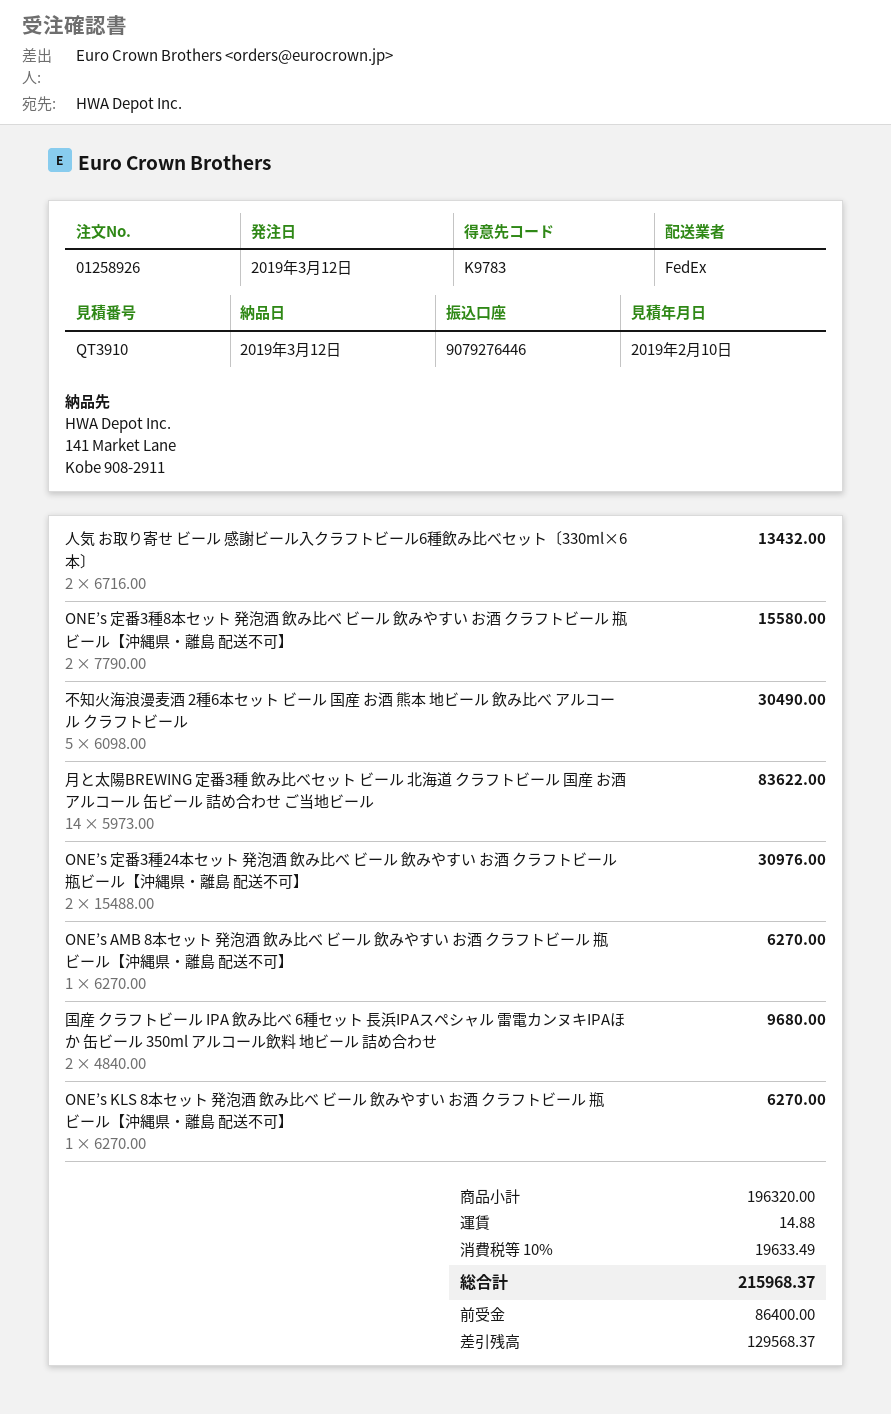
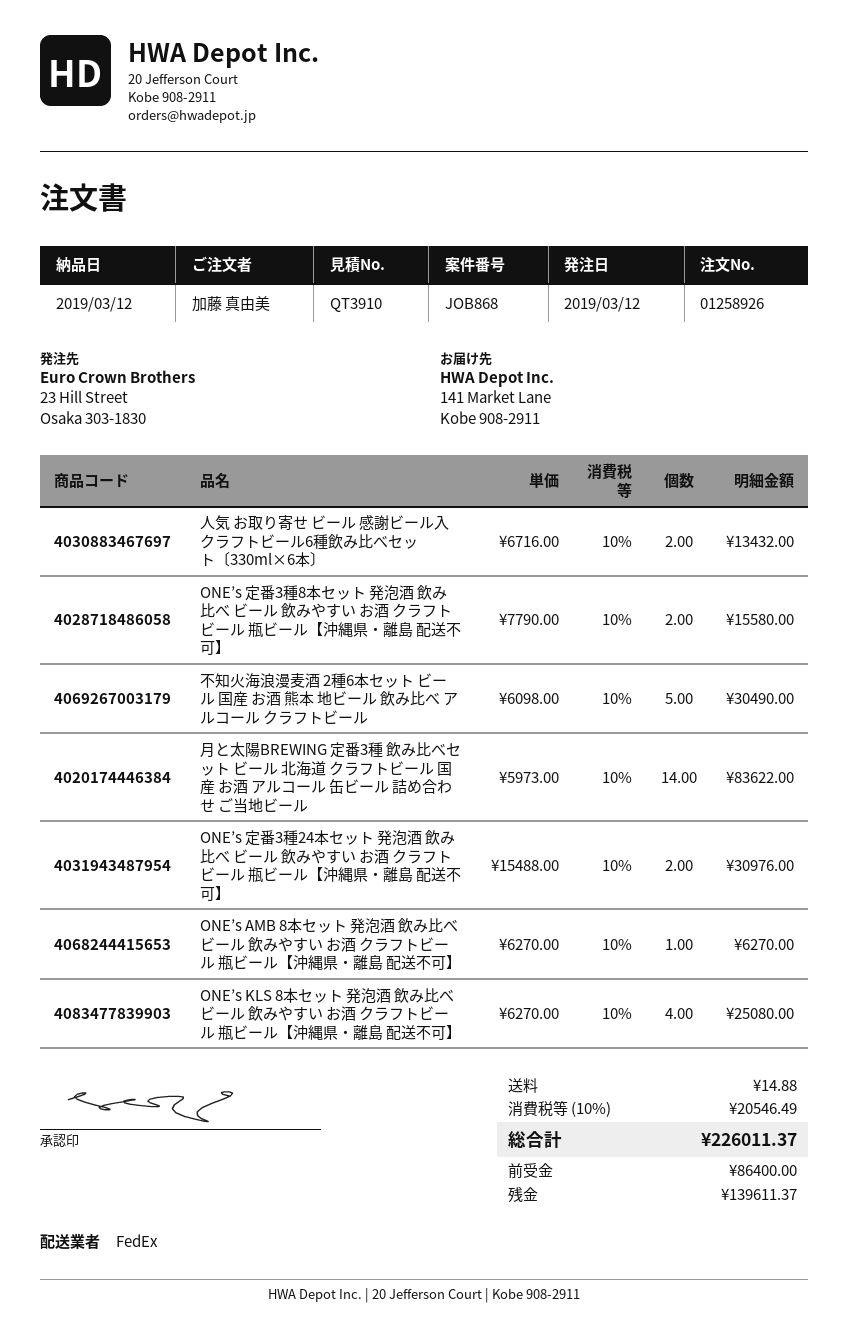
国産 クラフトビール IPA 飲み比べ 6種セット 長浜IPAスペシャル 雷電カンヌキIPAほか 缶ビール 350ml アルコール飲料 地ビール 詰め合わせ: 2 x 4840.00 = 9680.00 -> none
ONE’s KLS 8本セット 発泡酒 飲み比べ ビール 飲みやすい お酒 クラフトビール 瓶ビール【沖縄県・離島 配送不可】: 1 x 6270.00 = 6270.00 -> 4 x 6270.00 = 25080.00
tax: 10% = 19633.49 -> 10% = 20546.49
total: 215968.37 -> 226011.37
balance: 129568.37 -> 139611.37

